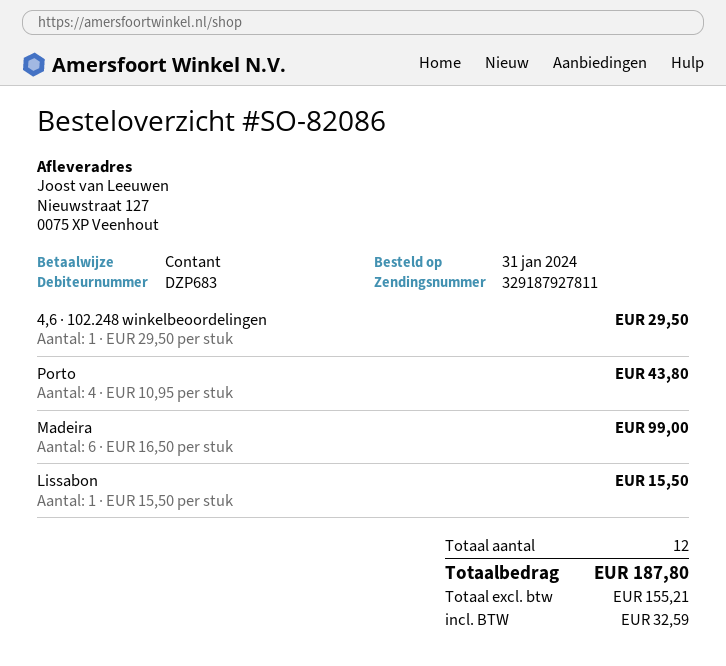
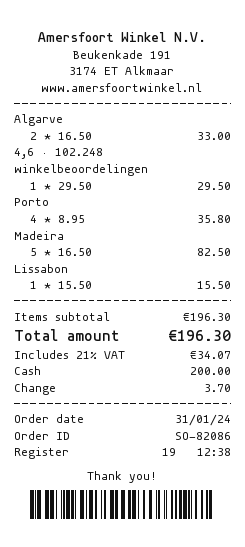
Porto: 4 x 10.95 = 43.80 -> 4 x 8.95 = 35.80
Madeira: 6 x 16.50 = 99.00 -> 5 x 16.50 = 82.50
Algarve: none -> 2 x 16.50 = 33.00
tax: 32.59 -> 34.07
total: 187.80 -> 196.30

